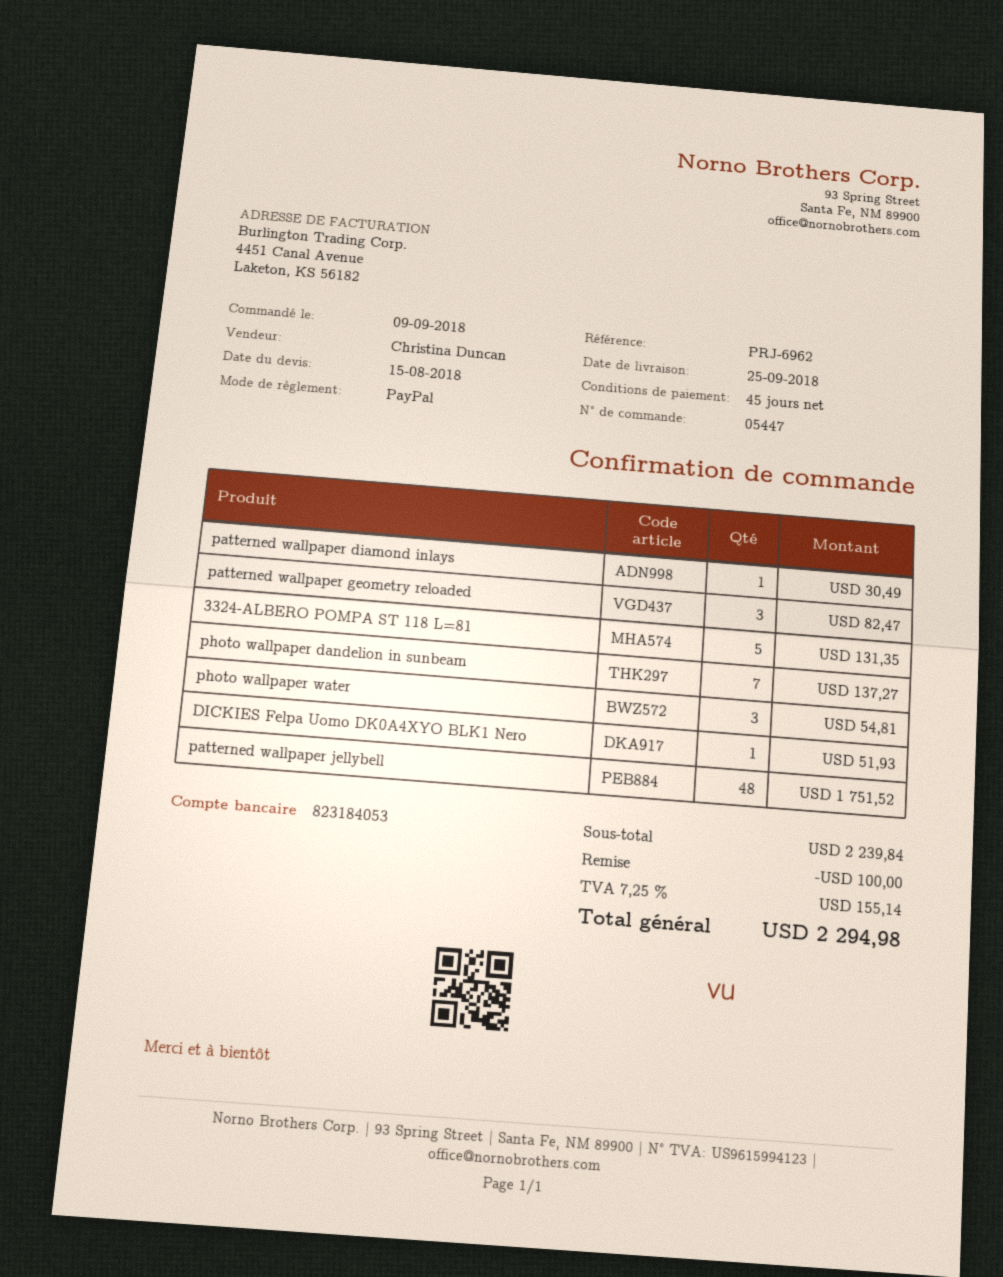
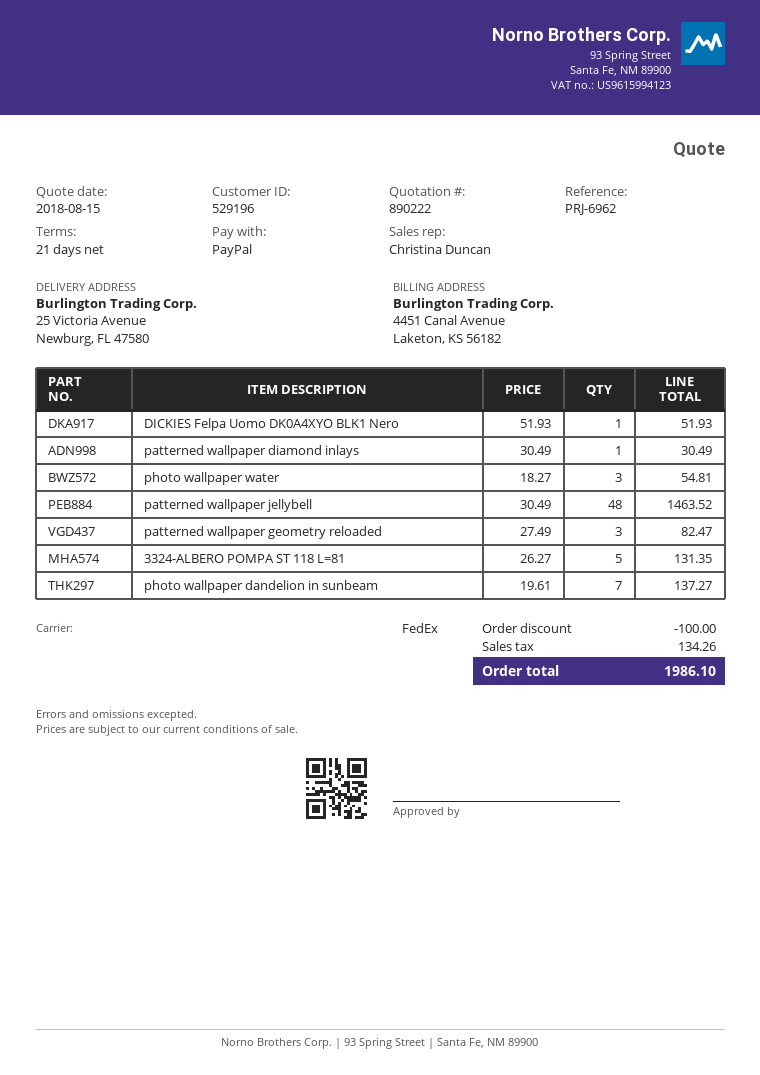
payment terms: 45 days -> 21 days
patterned wallpaper jellybell: 48 for 1751.52 -> 48 for 1463.52
tax: 155.14 -> 134.26
total: 2294.98 -> 1986.10

